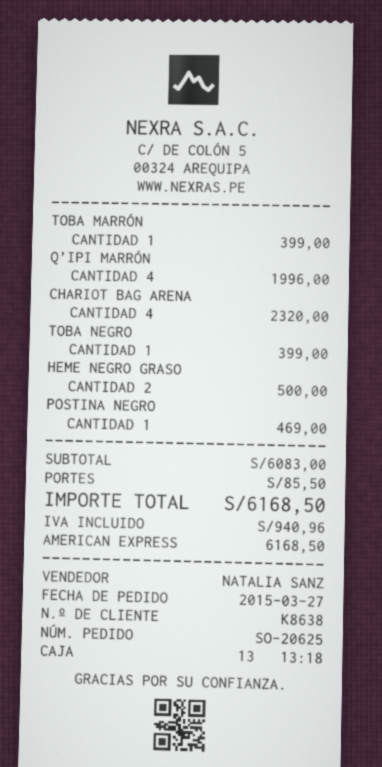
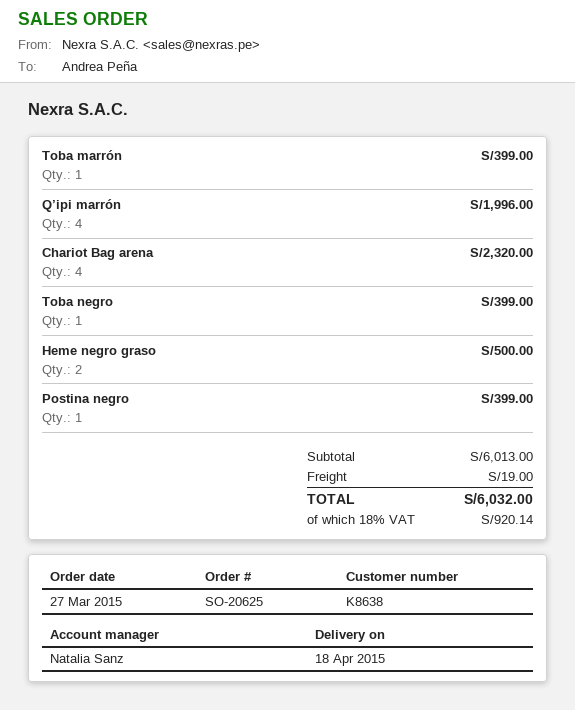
POSTINA NEGRO: 1 for 469.00 -> 1 for 399.00
subtotal: 6083.00 -> 6013.00
shipping: 85.50 -> 19.00
tax: 940.96 -> 920.14
total: 6168.50 -> 6032.00

